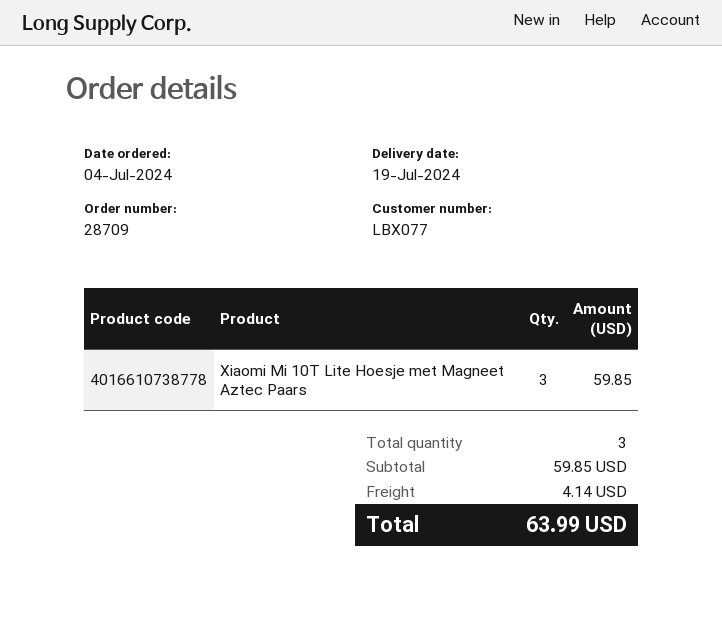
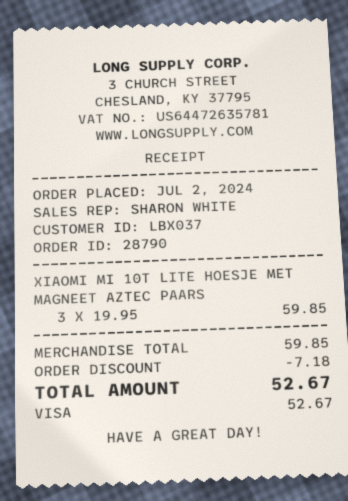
order number: 28709 -> 28790
order date: 2024-07-04 -> 2024-07-02
customer number: LBX077 -> LBX037
discount: none -> 7.18
shipping: 4.14 -> none
total: 63.99 -> 52.67

